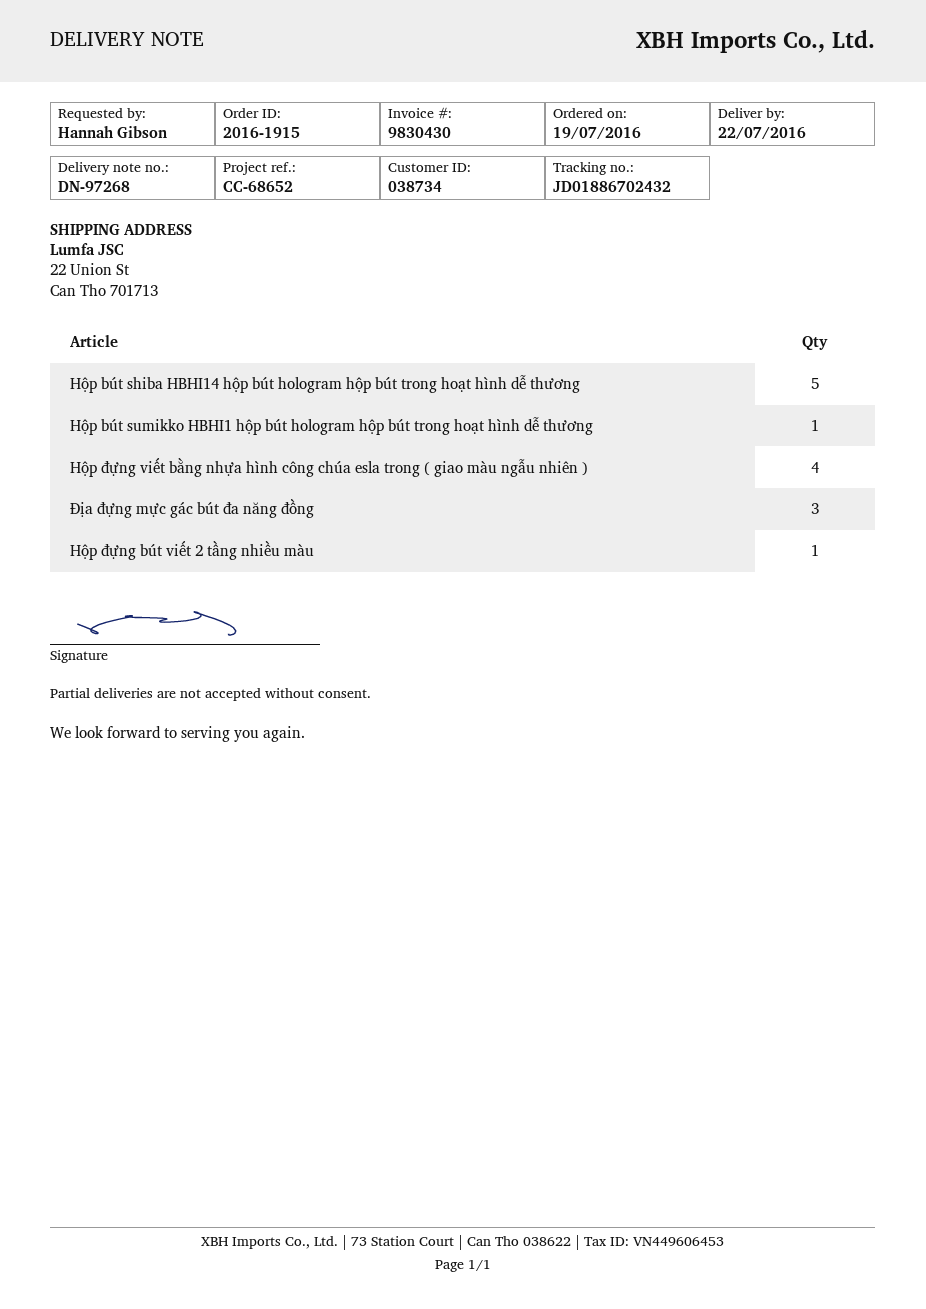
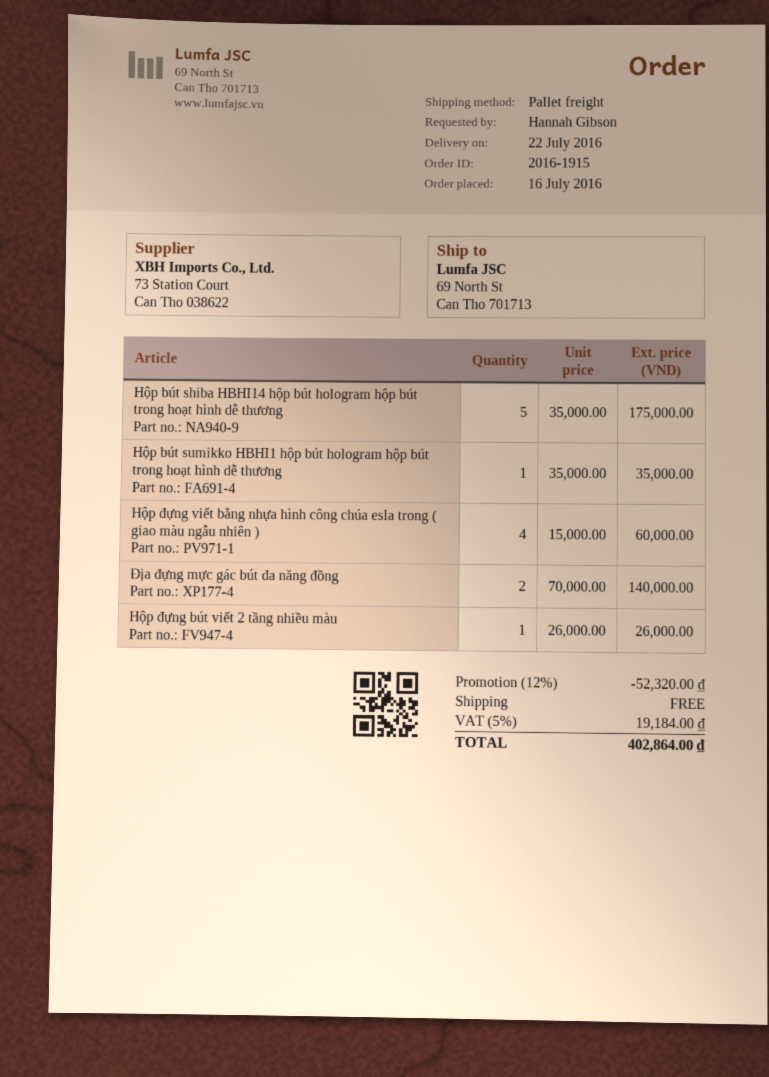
order date: 2016-07-19 -> 2016-07-16
ship to: 22 Union St, Can Tho 701713 -> 69 North St, Can Tho 701713
Địa đựng mực gác bút đa năng đồng: 3 -> 2

